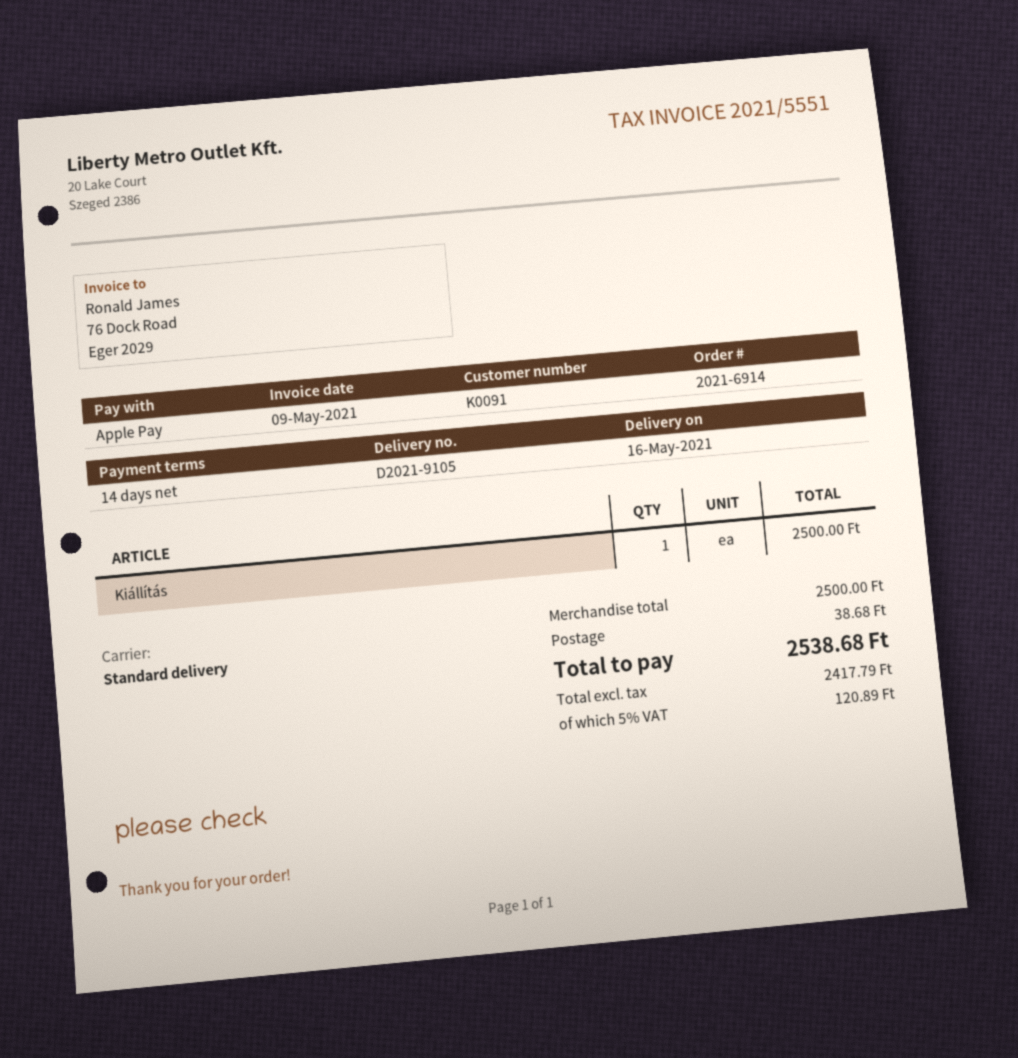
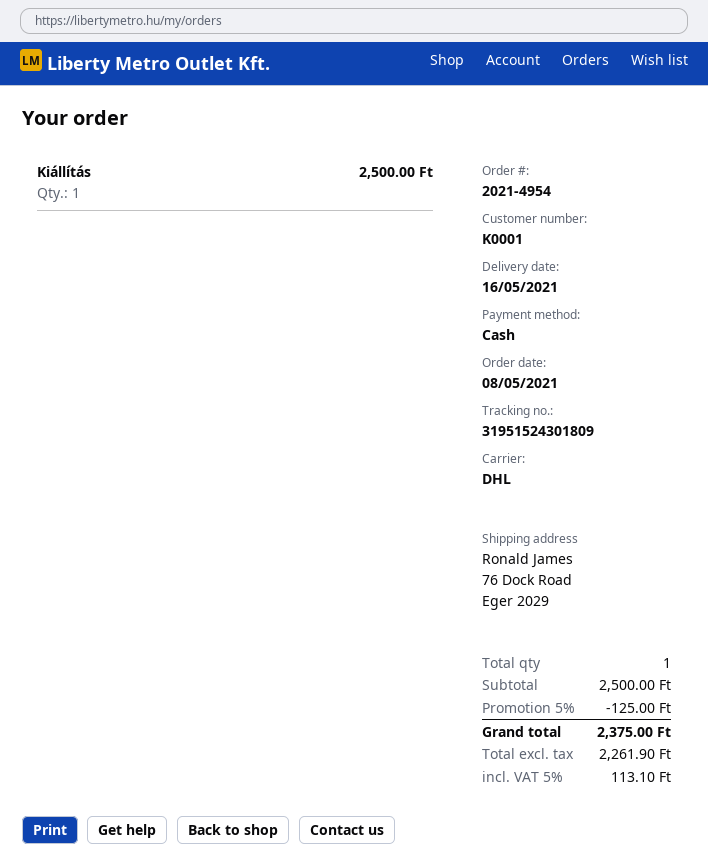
order number: 2021-6914 -> 2021-4954
customer number: K0091 -> K0001
payment method: Apple Pay -> cash
shipping method: standard -> DHL
discount: none -> 5% = 125.00
shipping: 38.68 -> none
net: 2417.79 -> 2261.90
tax: 5% = 120.89 -> 5% = 113.10
total: 2538.68 -> 2375.00

